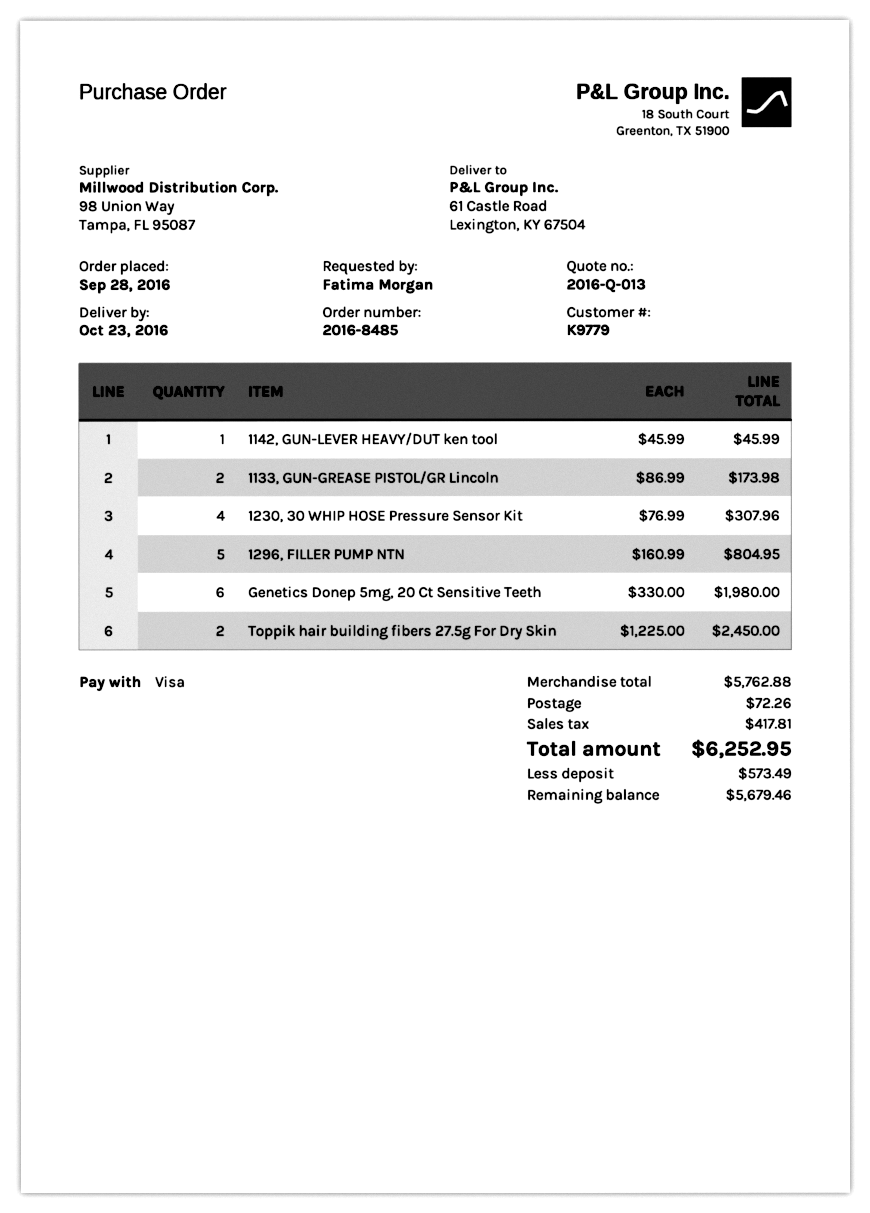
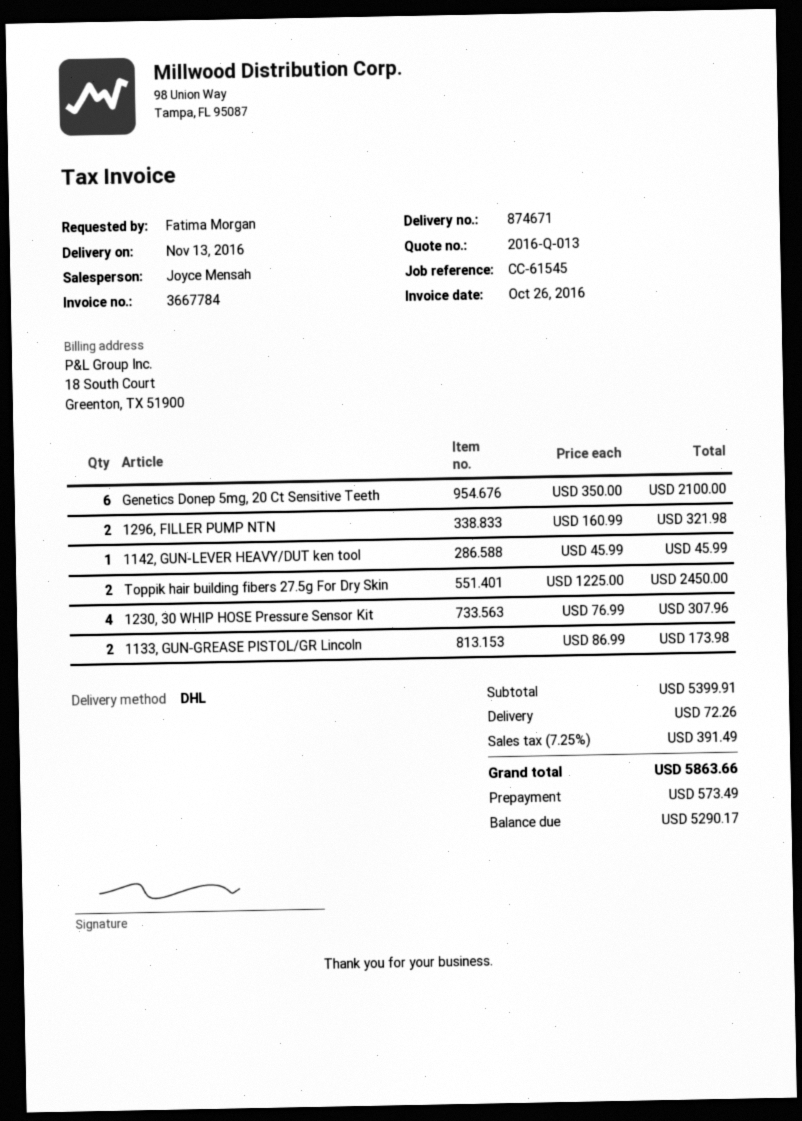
delivery date: 2016-10-23 -> 2016-11-13
1296, FILLER PUMP NTN: 5 x 160.99 = 804.95 -> 2 x 160.99 = 321.98
Genetics Donep 5mg, 20 Ct Sensitive Teeth: 6 x 330.00 = 1980.00 -> 6 x 350.00 = 2100.00
subtotal: 5762.88 -> 5399.91
tax: 417.81 -> 391.49
total: 6252.95 -> 5863.66
balance: 5679.46 -> 5290.17

